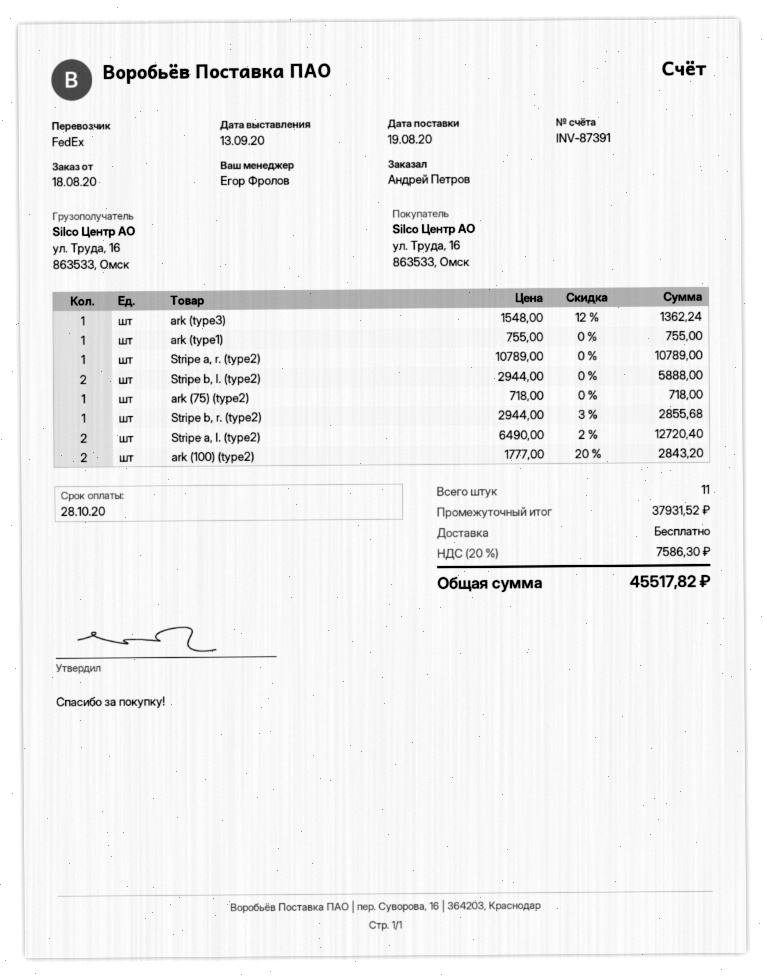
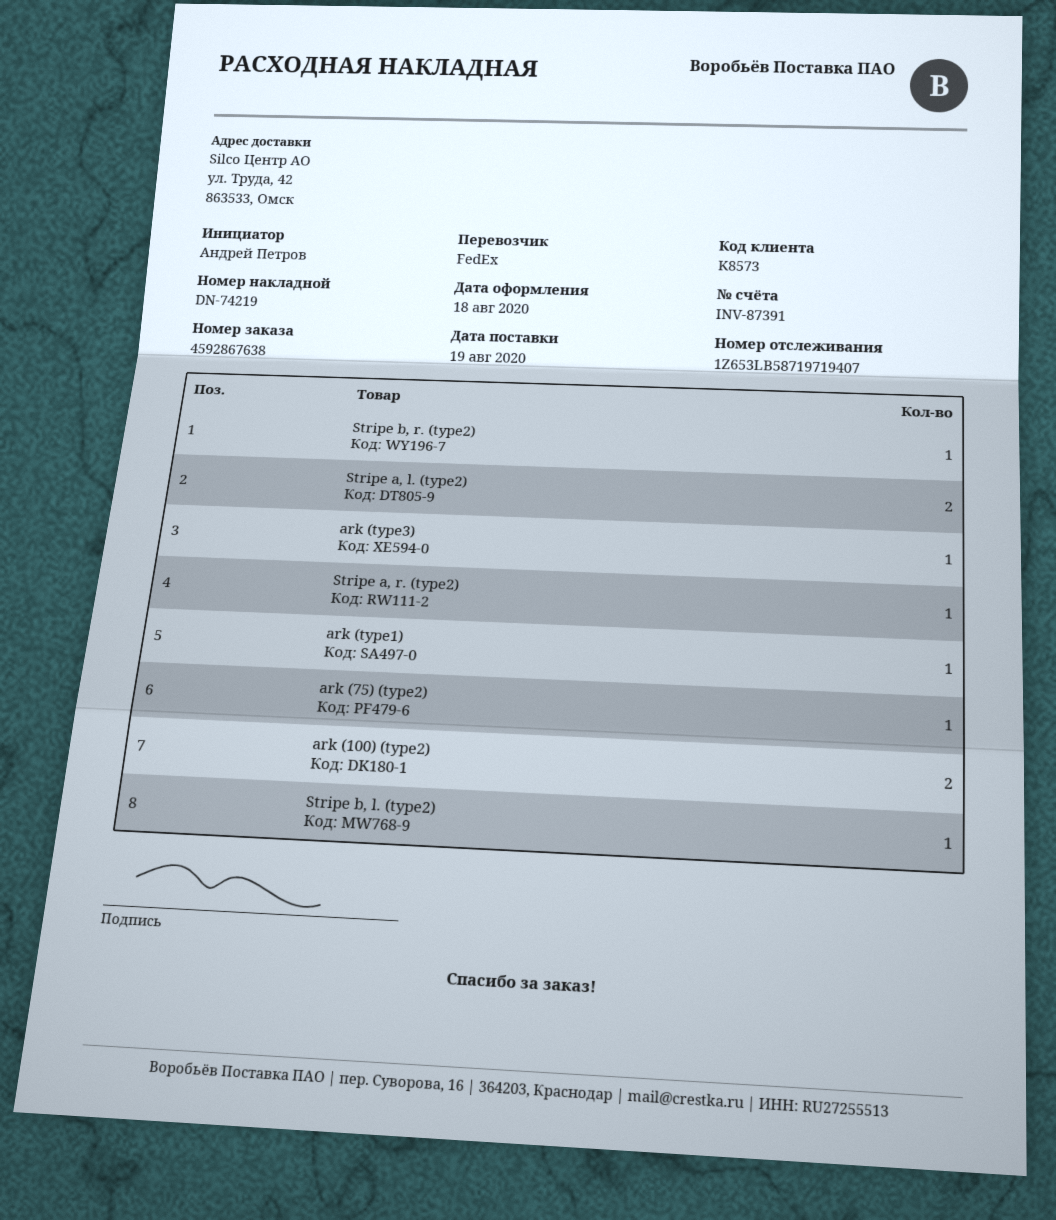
ship to: ул. Труда, 16, 863533, Омск -> ул. Труда, 42, 863533, Омск
Stripe b, l. (type2): 2 -> 1

